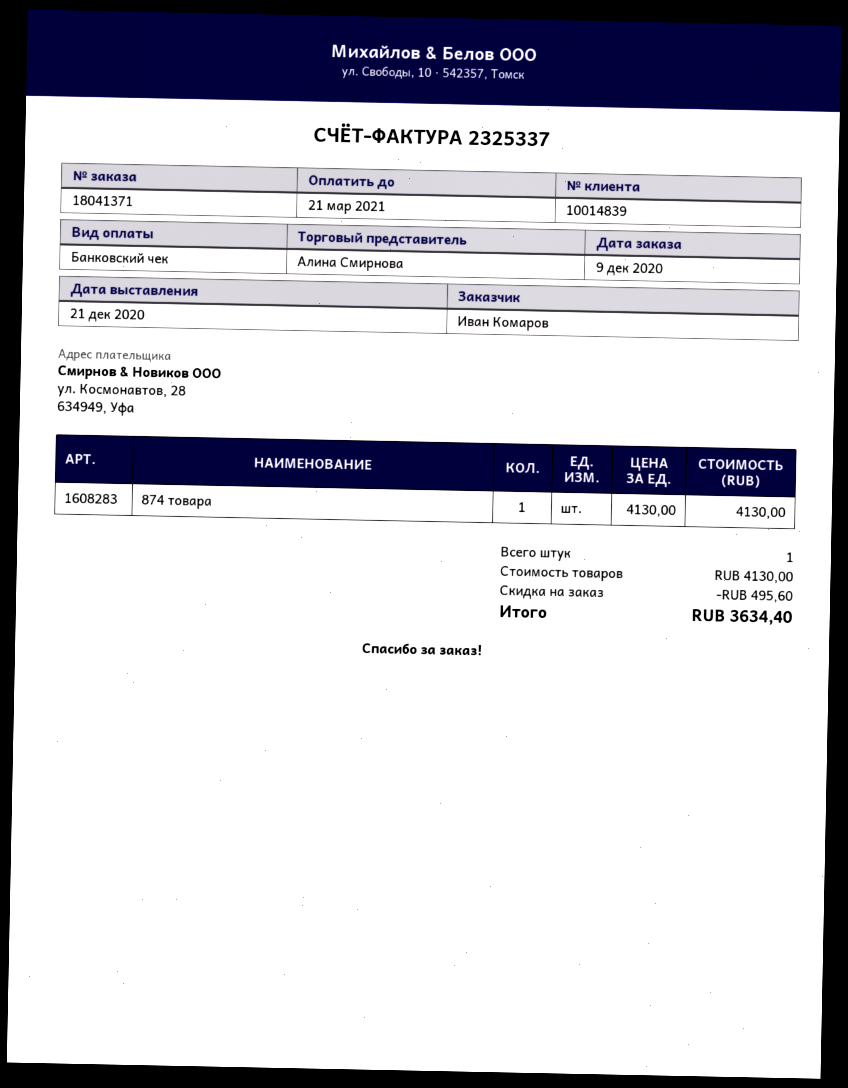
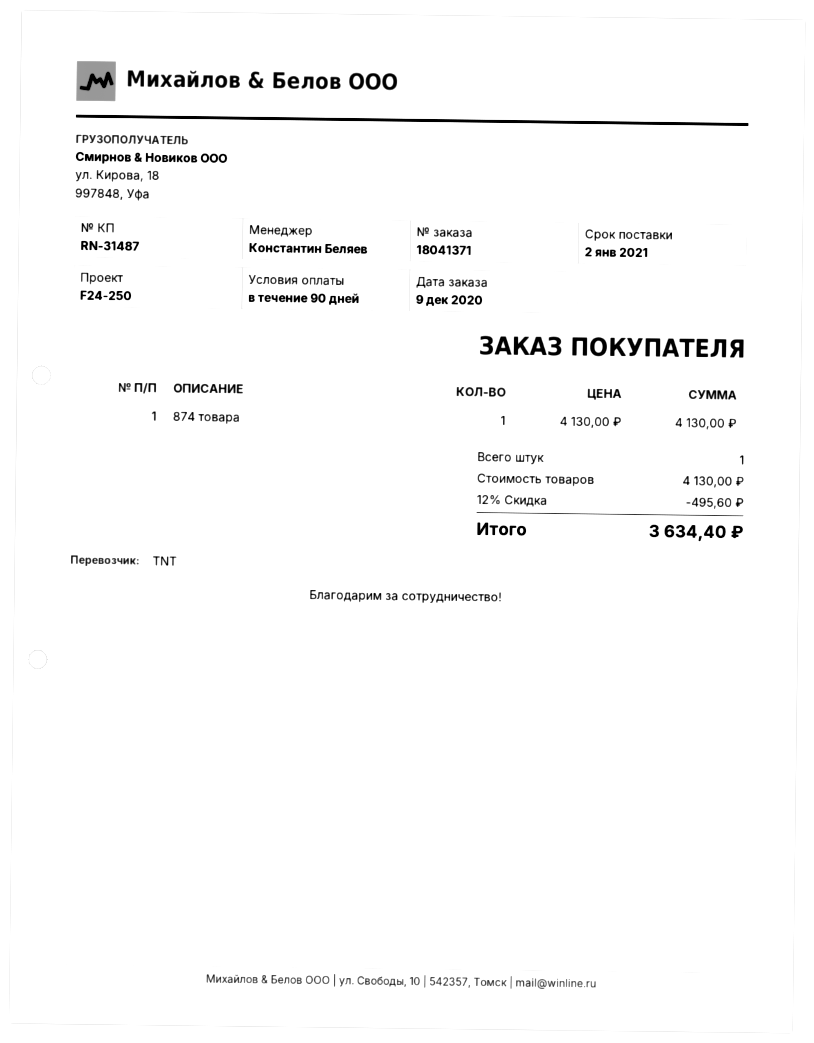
sales rep: Алина Смирнова -> Константин Беляев

